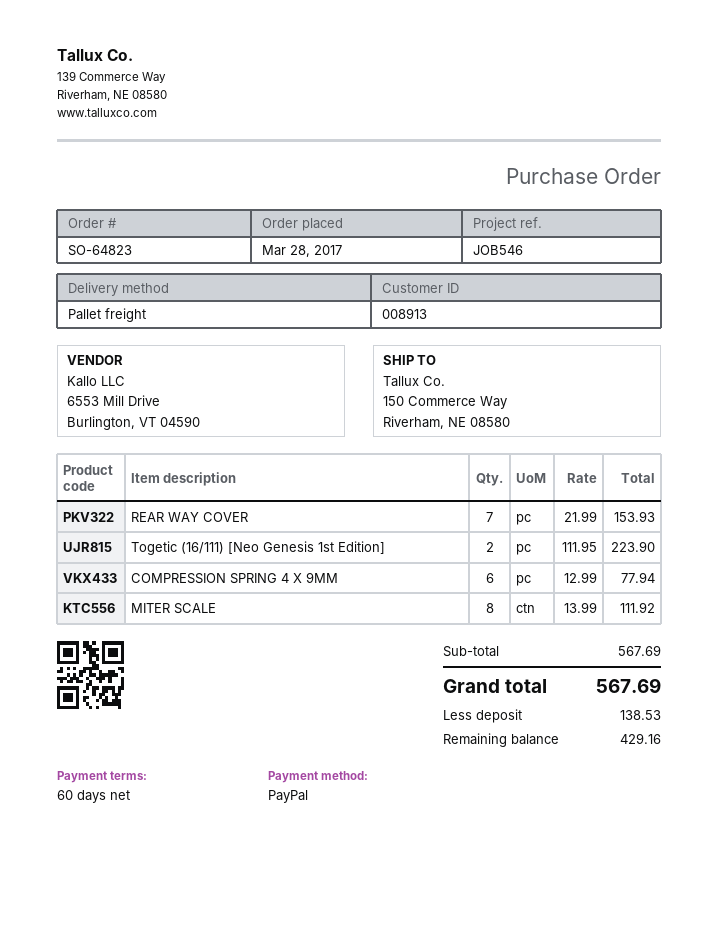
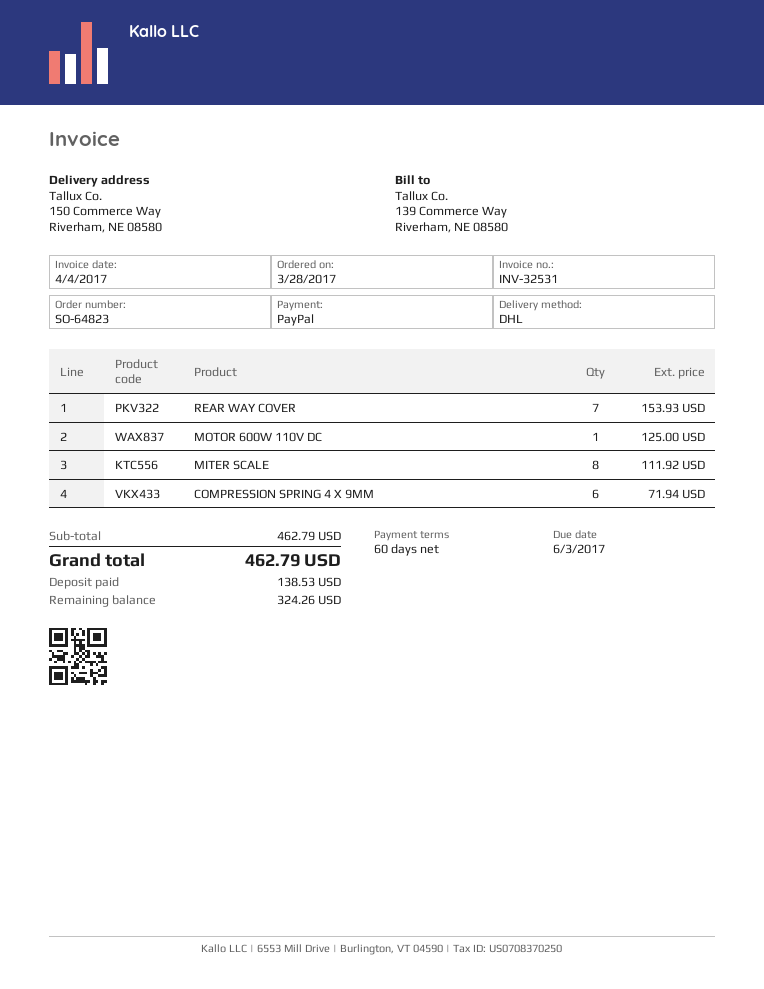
shipping method: pallet freight -> DHL
Togetic (16/111) [Neo Genesis 1st Edition]: 2 for 223.90 -> none
COMPRESSION SPRING 4 X 9MM: 6 for 77.94 -> 6 for 71.94
MOTOR 600W 110V DC: none -> 1 for 125.00
subtotal: 567.69 -> 462.79
total: 567.69 -> 462.79
balance: 429.16 -> 324.26

